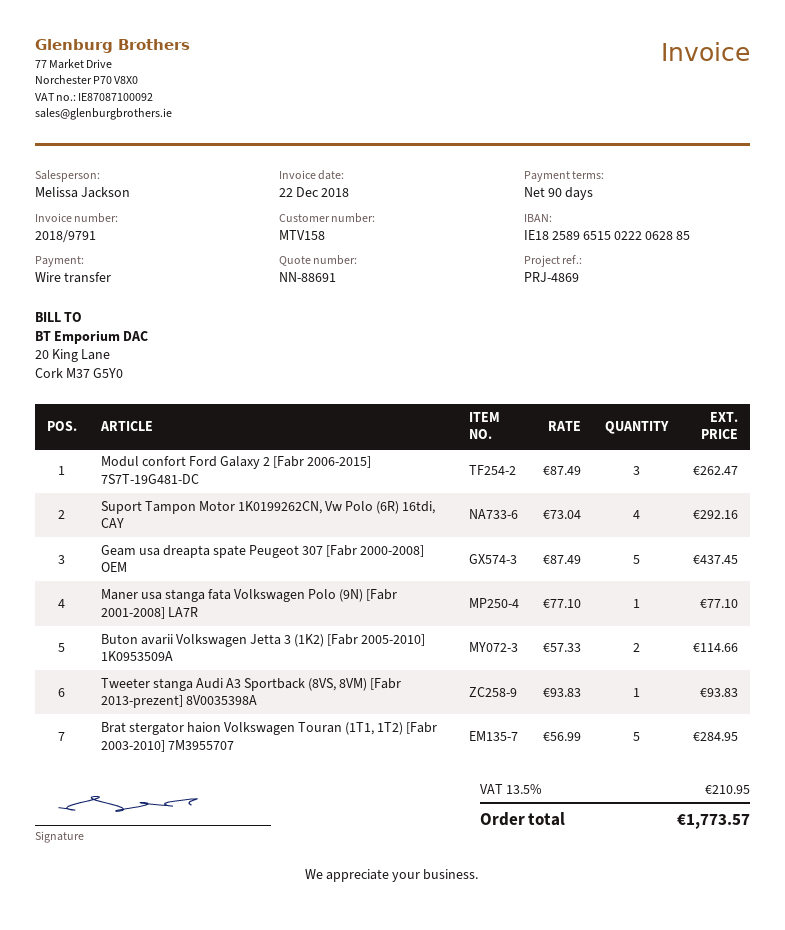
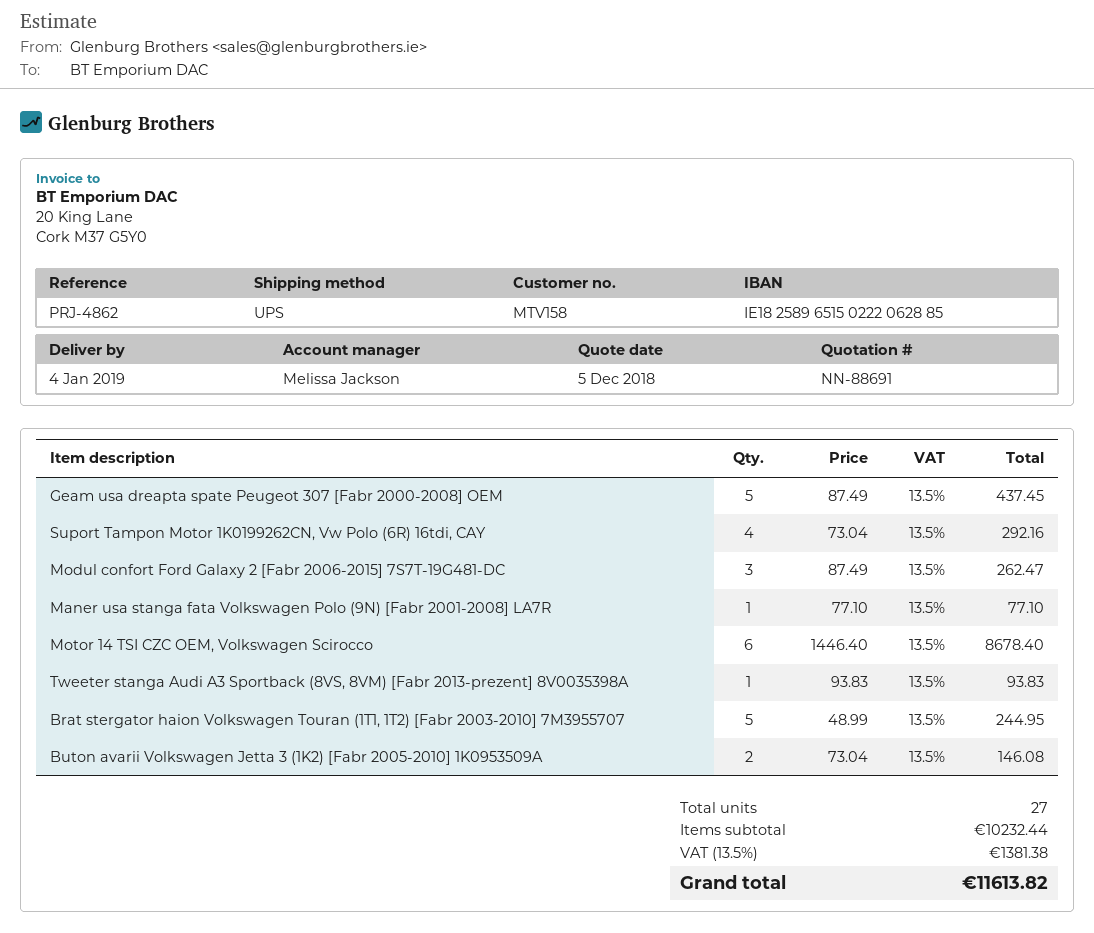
reference: PRJ-4869 -> PRJ-4862
Buton avarii Volkswagen Jetta 3 (1K2) [Fabr 2005-2010] 1K0953509A: 2 x 57.33 = 114.66 -> 2 x 73.04 = 146.08
Brat stergator haion Volkswagen Touran (1T1, 1T2) [Fabr 2003-2010] 7M3955707: 5 x 56.99 = 284.95 -> 5 x 48.99 = 244.95
Motor 14 TSI CZC OEM, Volkswagen Scirocco: none -> 6 x 1446.40 = 8678.40
tax: 13.5% = 210.95 -> 13.5% = 1381.38
total: 1773.57 -> 11613.82

